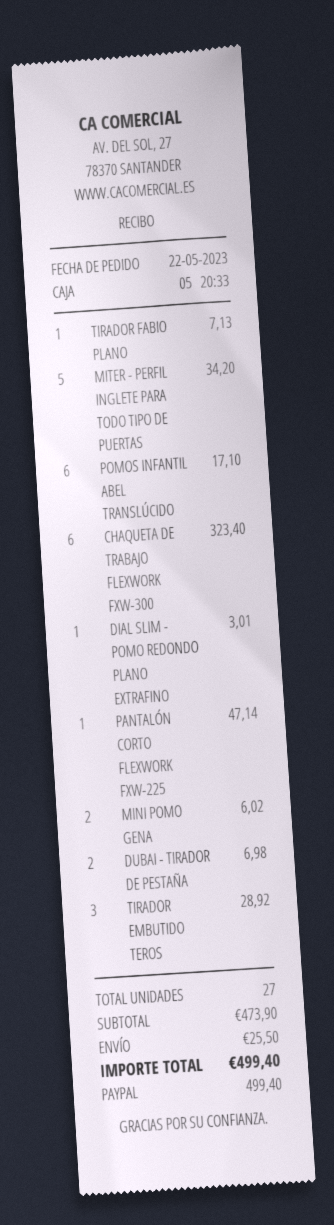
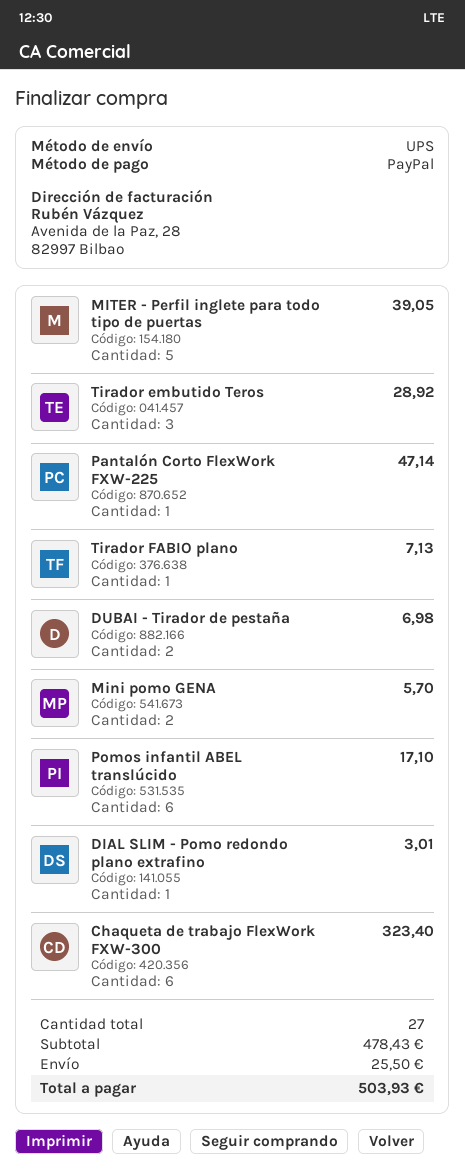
MITER - PERFIL INGLETE PARA TODO TIPO DE PUERTAS: 5 for 34.20 -> 5 for 39.05
MINI POMO GENA: 2 for 6.02 -> 2 for 5.70
subtotal: 473.90 -> 478.43
total: 499.40 -> 503.93

